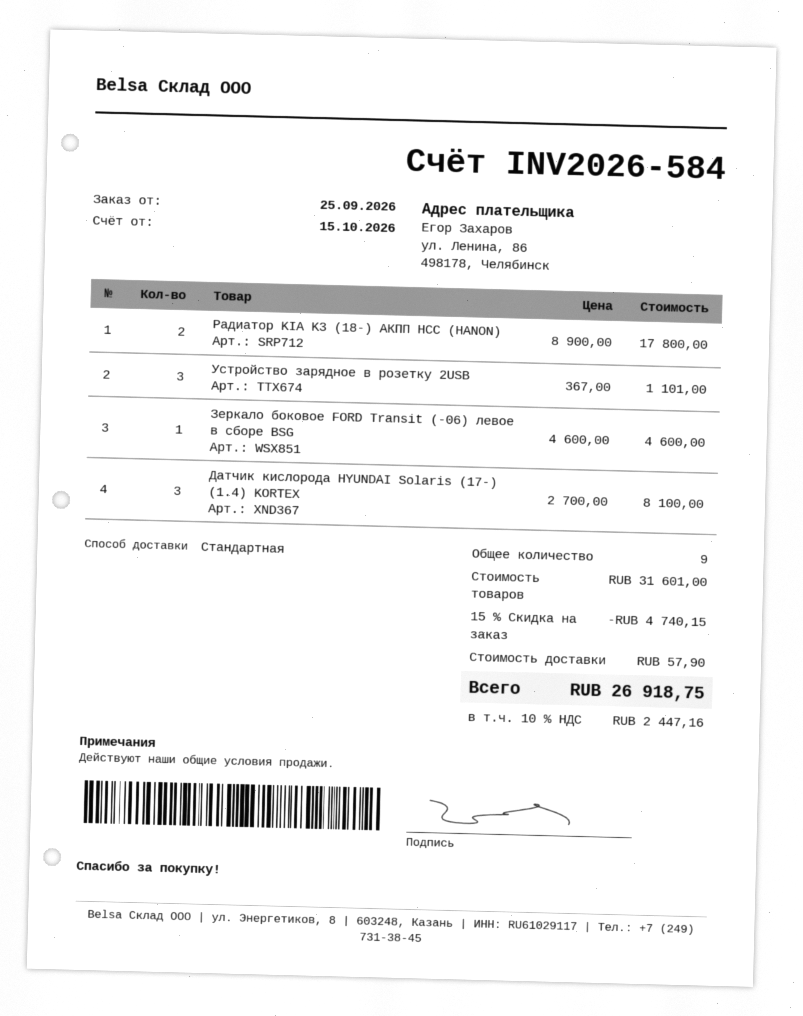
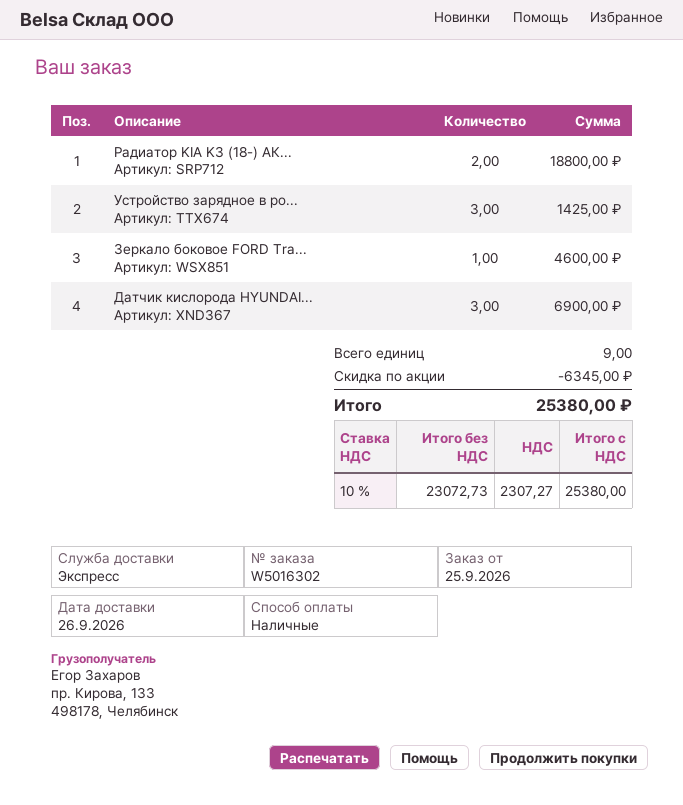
shipping method: standard -> express
Радиатор KIA K3 (18-) АКПП HCC (HANON): 2 for 17800.00 -> 2 for 18800.00
Устройство зарядное в розетку 2USB: 3 for 1101.00 -> 3 for 1425.00
Датчик кислорода HYUNDAI Solaris (17-) (1.4) KORTEX: 3 for 8100.00 -> 3 for 6900.00
discount: 4740.15 -> 6345.00
shipping: 57.90 -> none
tax: 10% = 2447.16 -> 10% = 2307.27
total: 26918.75 -> 25380.00

